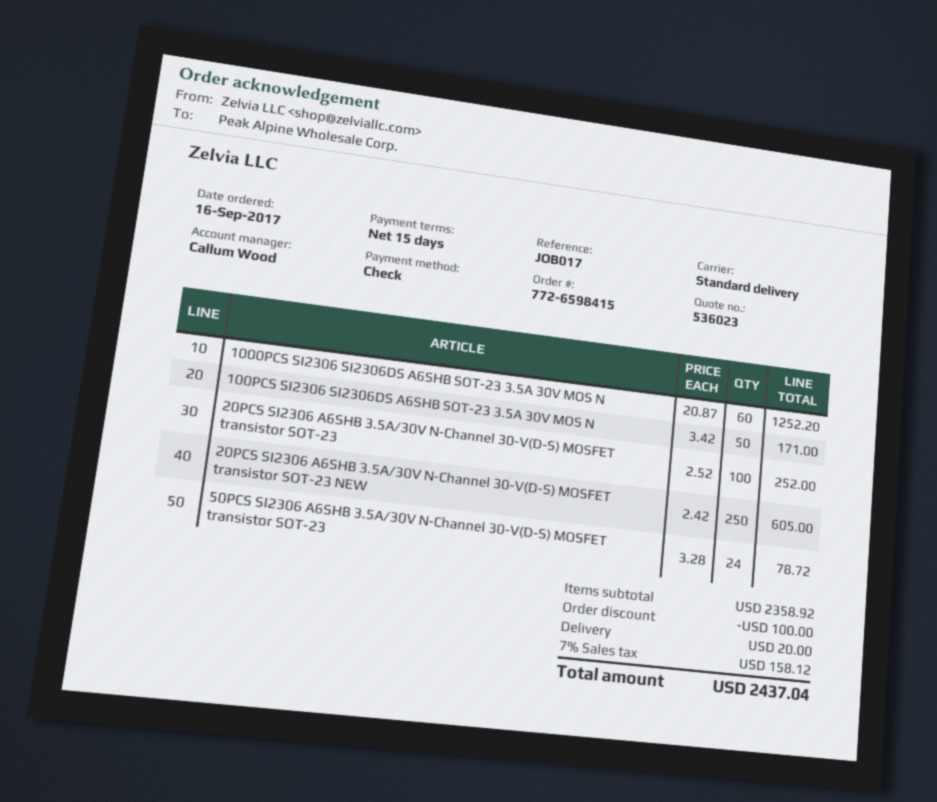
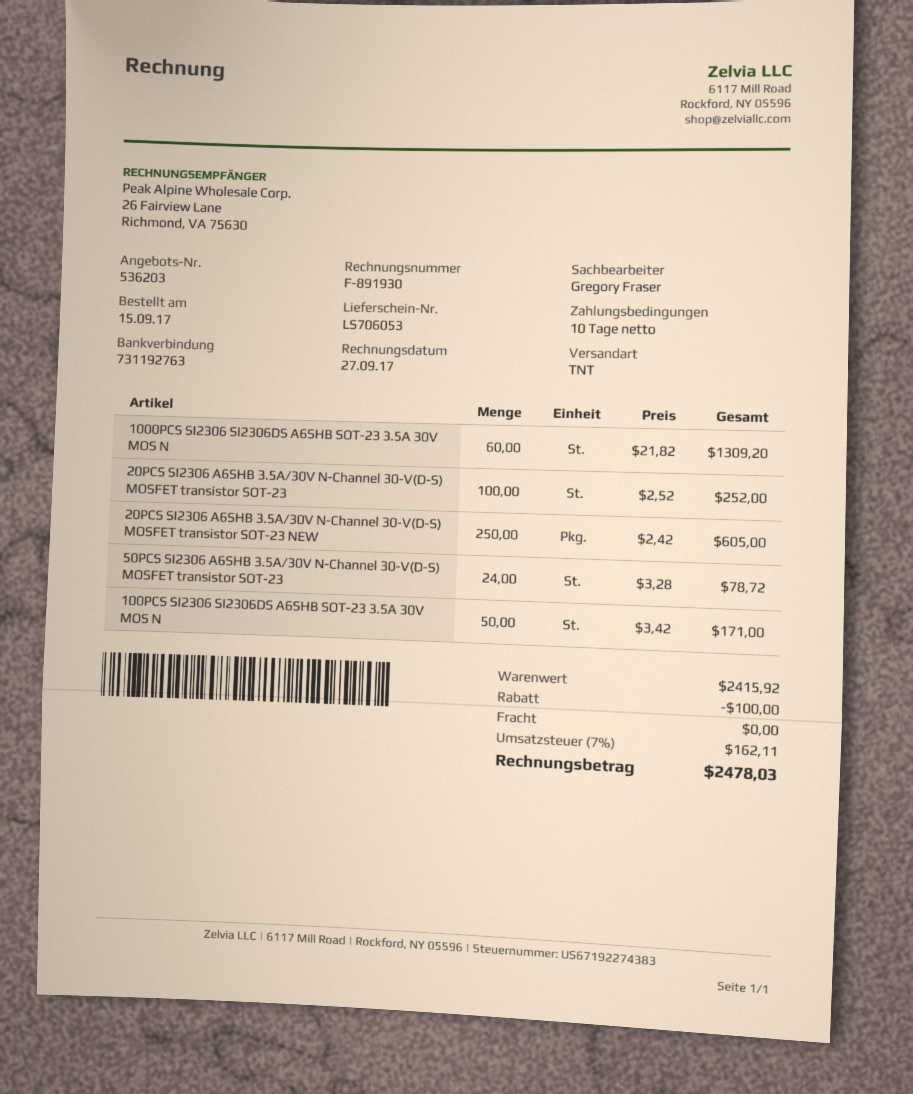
quote number: 536023 -> 536203
order date: 2017-09-16 -> 2017-09-15
payment terms: 15 days -> 10 days
sales rep: Callum Wood -> Gregory Fraser
shipping method: standard -> TNT
1000PCS SI2306 SI2306DS A6SHB SOT-23 3.5A 30V MOS N: 60 x 20.87 = 1252.20 -> 60 x 21.82 = 1309.20
subtotal: 2358.92 -> 2415.92
shipping: 20.00 -> 0.00
tax: 7% = 158.12 -> 7% = 162.11
total: 2437.04 -> 2478.03

